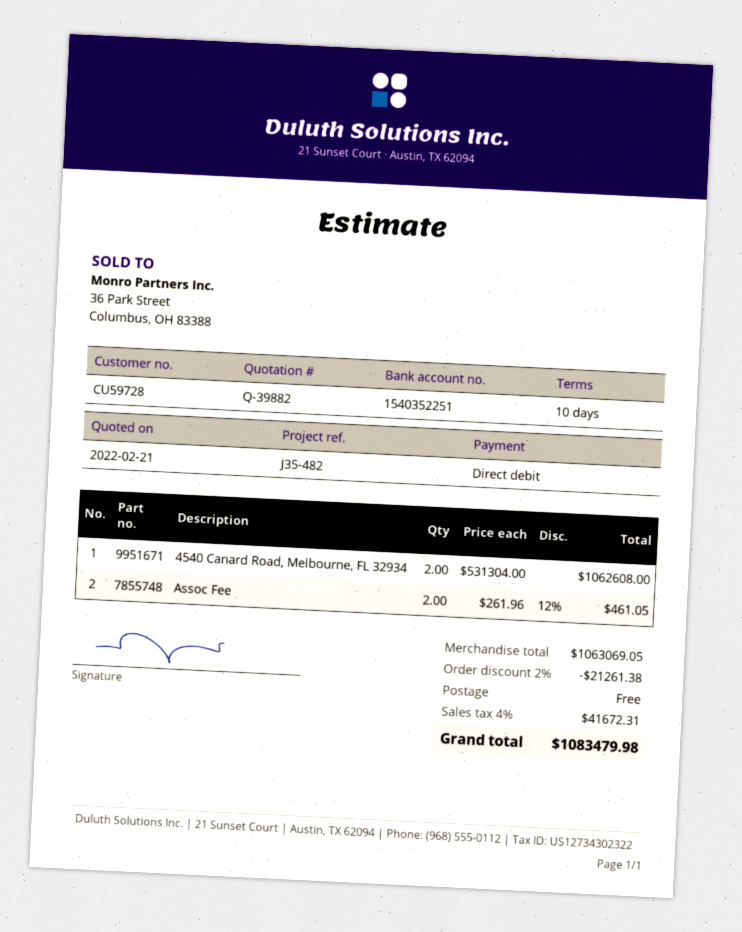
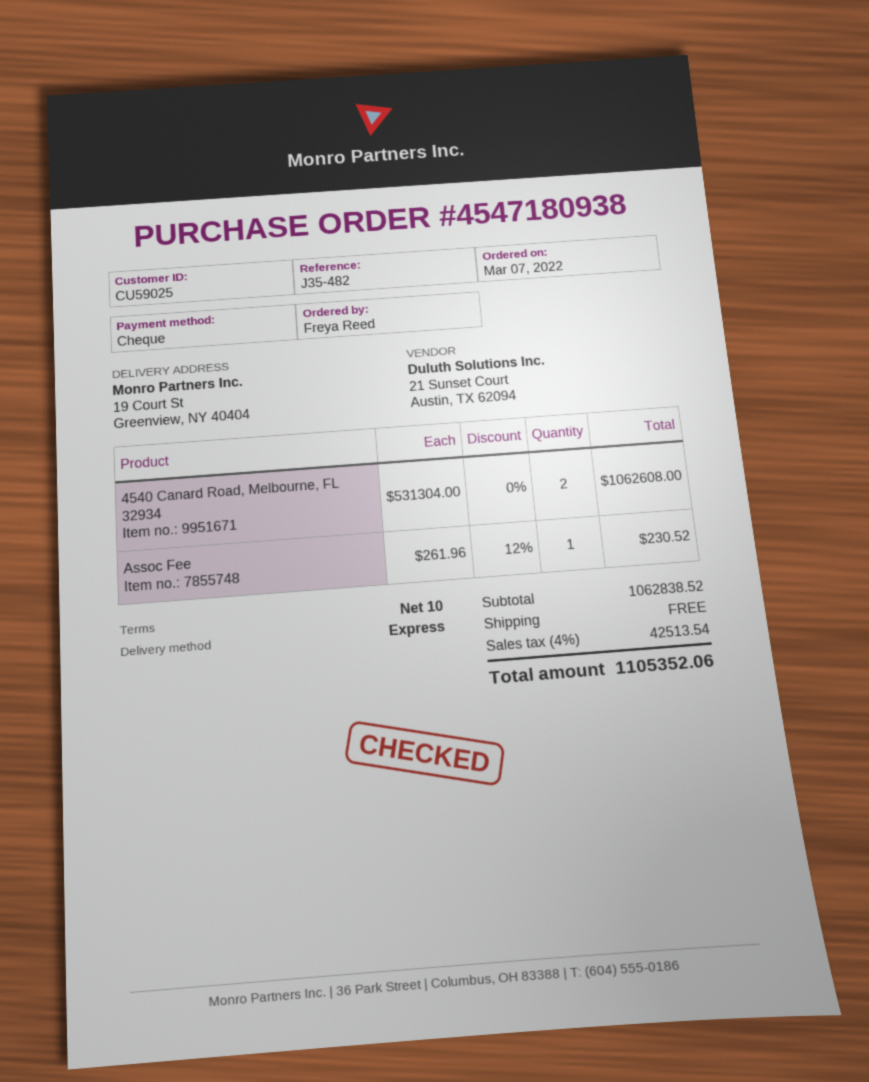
customer number: CU59728 -> CU59025
payment method: direct debit -> cheque
Assoc Fee: 2 x 261.96 - 12% = 461.05 -> 1 x 261.96 - 12% = 230.52
subtotal: 1063069.05 -> 1062838.52
discount: 2% = 21261.38 -> none
tax: 4% = 41672.31 -> 4% = 42513.54
total: 1083479.98 -> 1105352.06

